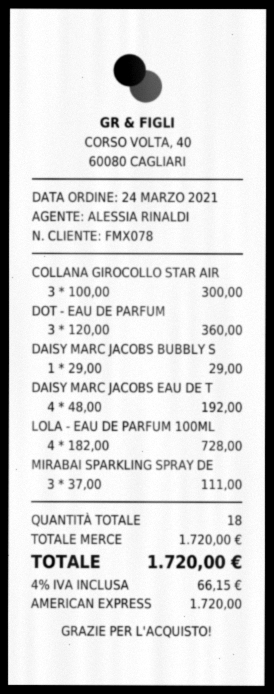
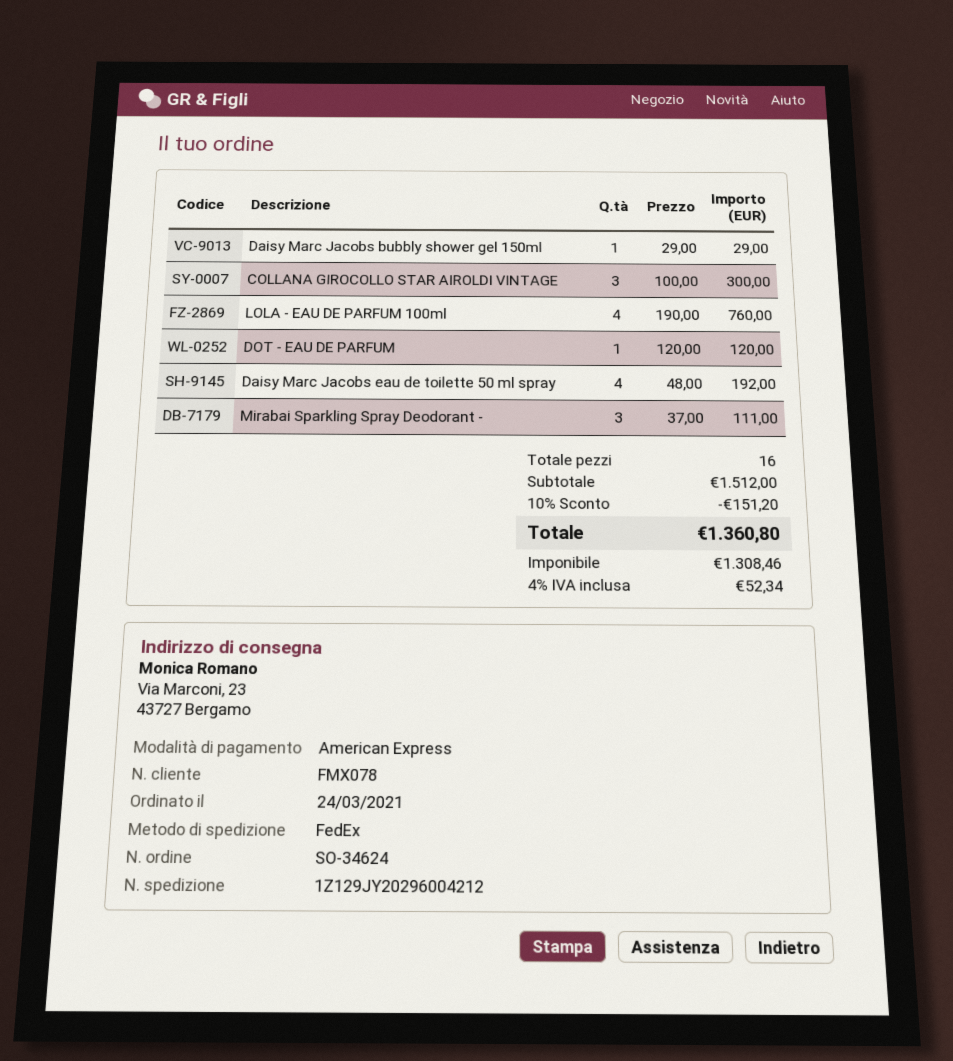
DOT - EAU DE PARFUM: 3 x 120.00 = 360.00 -> 1 x 120.00 = 120.00
LOLA - EAU DE PARFUM 100ML: 4 x 182.00 = 728.00 -> 4 x 190.00 = 760.00
total quantity: 18 -> 16
subtotal: 1720.00 -> 1512.00
discount: none -> 10% = 151.20
tax: 4% = 66.15 -> 4% = 52.34
total: 1720.00 -> 1360.80

